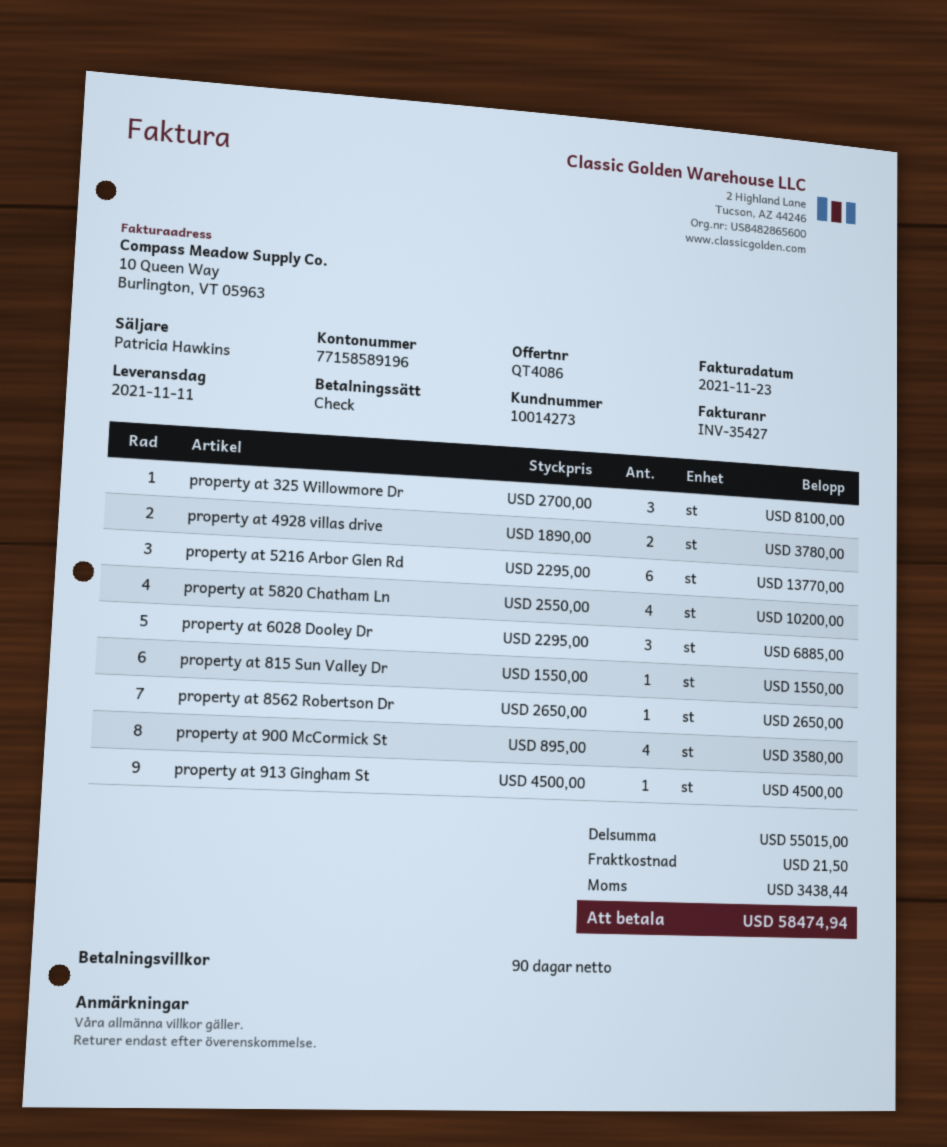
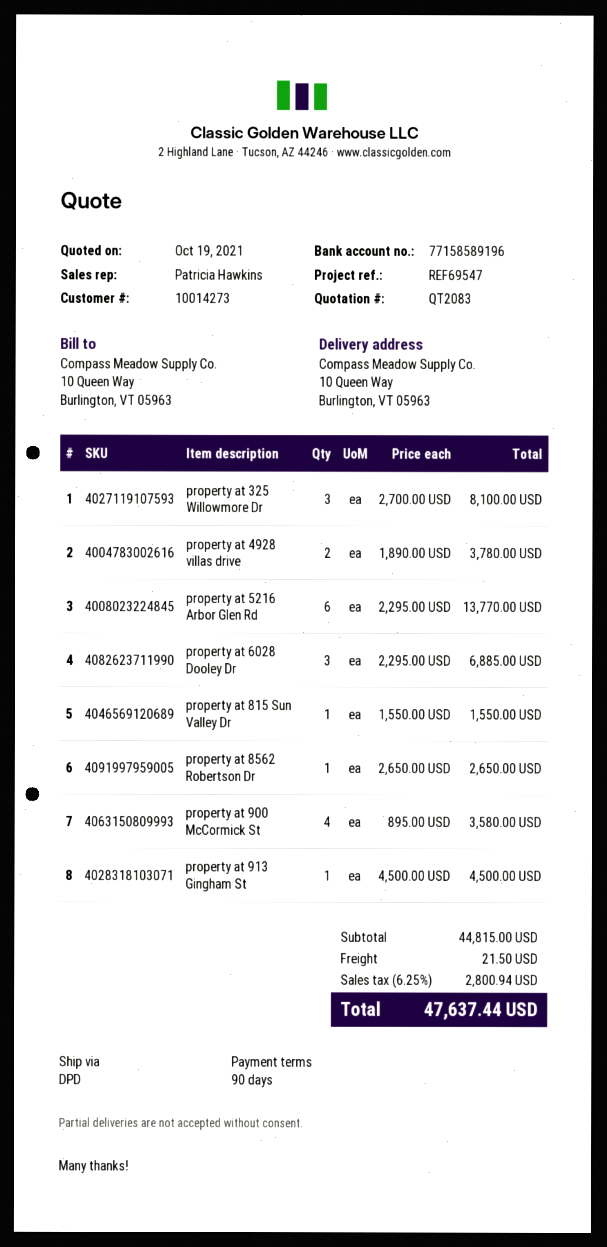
quote number: QT4086 -> QT2083
property at 5820 Chatham Ln: 4 x 2550.00 = 10200.00 -> none
subtotal: 55015.00 -> 44815.00
tax: 3438.44 -> 2800.94
total: 58474.94 -> 47637.44

